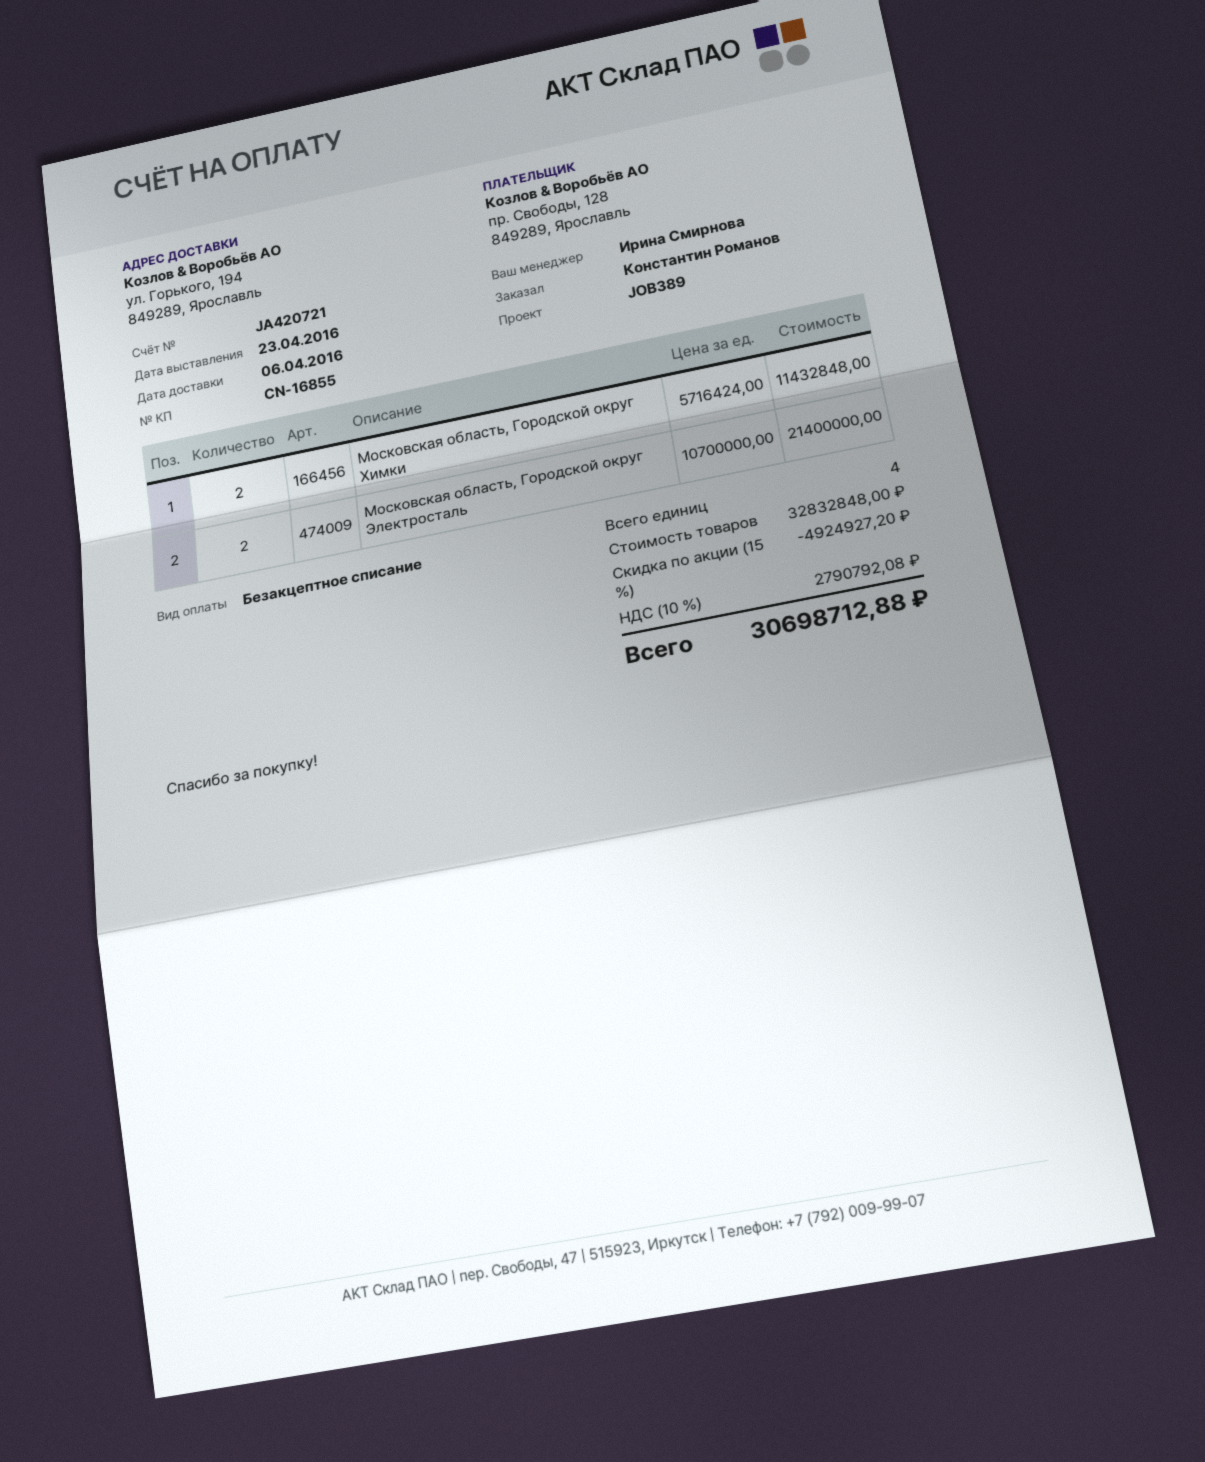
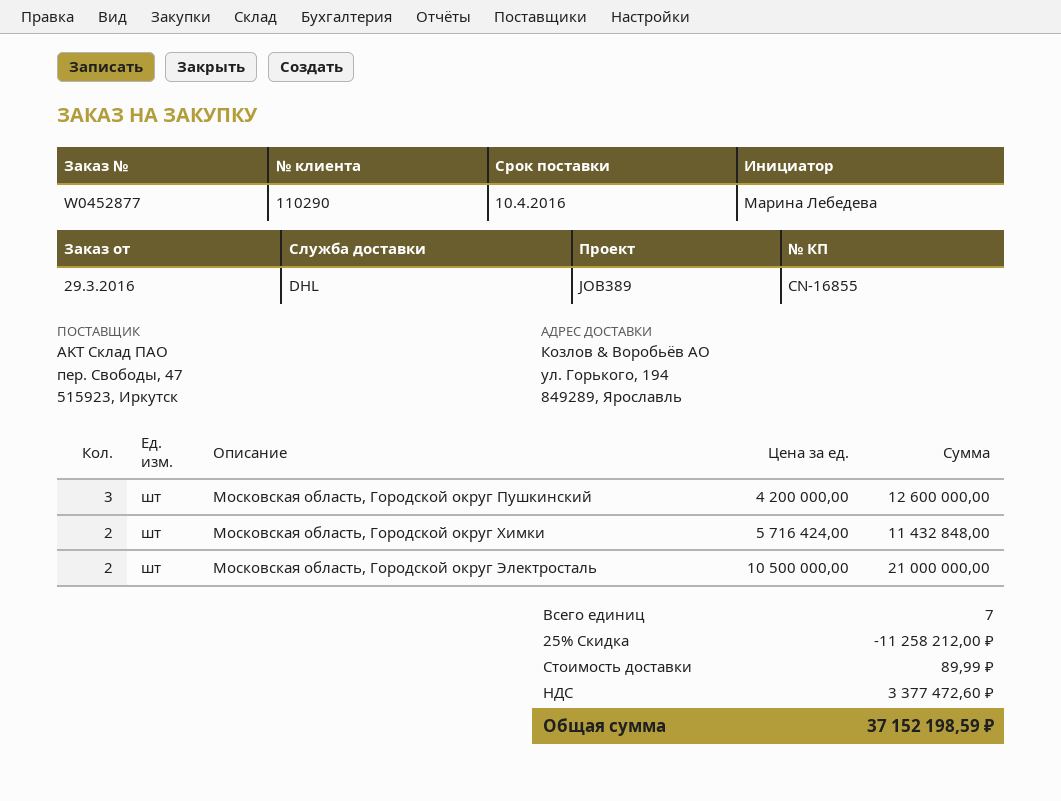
delivery date: 2016-04-06 -> 2016-04-10
ordered by: Константин Романов -> Марина Лебедева
Московская область, Городской округ Электросталь: 2 x 10700000.00 = 21400000.00 -> 2 x 10500000.00 = 21000000.00
Московская область, Городской округ Пушкинский: none -> 3 x 4200000.00 = 12600000.00
total quantity: 4 -> 7
discount: 15% = 4924927.20 -> 25% = 11258212.00
shipping: none -> 89.99
tax: 2790792.08 -> 3377472.60
total: 30698712.88 -> 37152198.59

